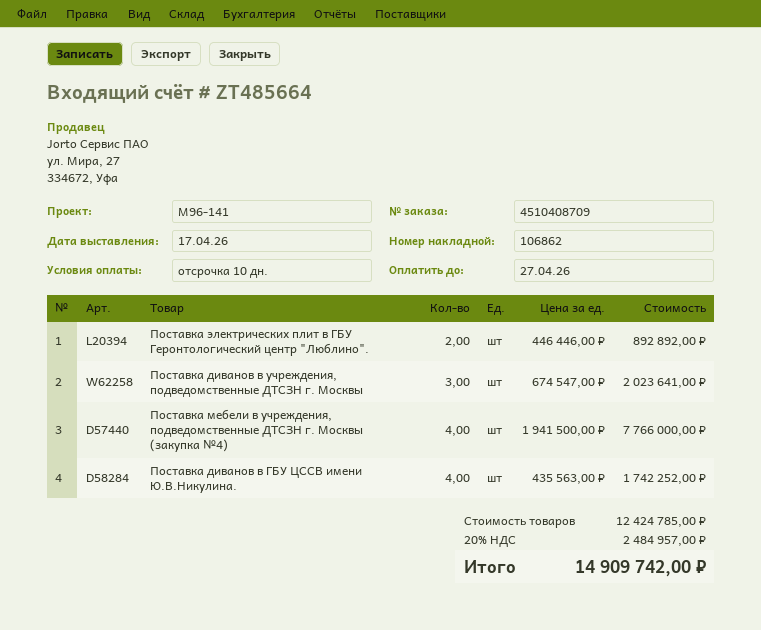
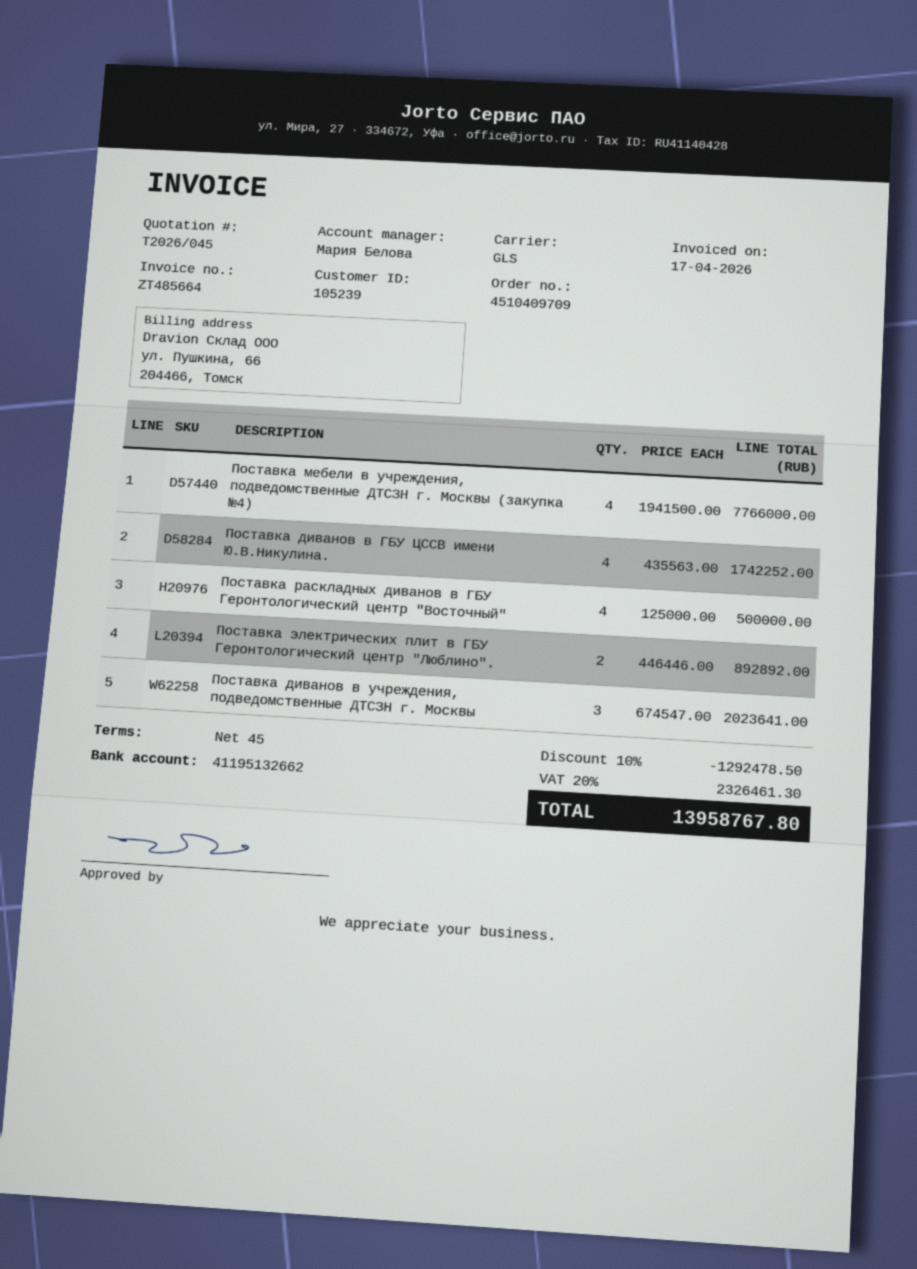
order number: 4510408709 -> 4510409709
payment terms: 10 days -> 45 days
Поставка раскладных диванов в ГБУ Геронтологический центр "Восточный": none -> 4 x 125000.00 = 500000.00
discount: none -> 10% = 1292478.50
tax: 20% = 2484957.00 -> 20% = 2326461.30
total: 14909742.00 -> 13958767.80

